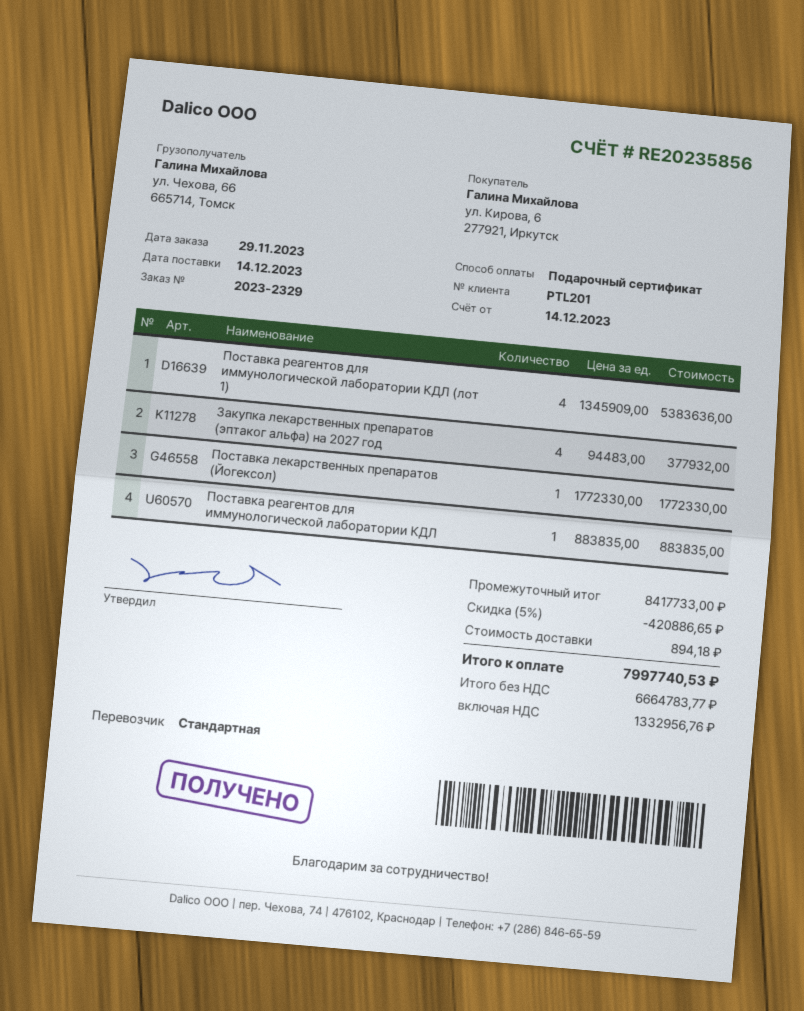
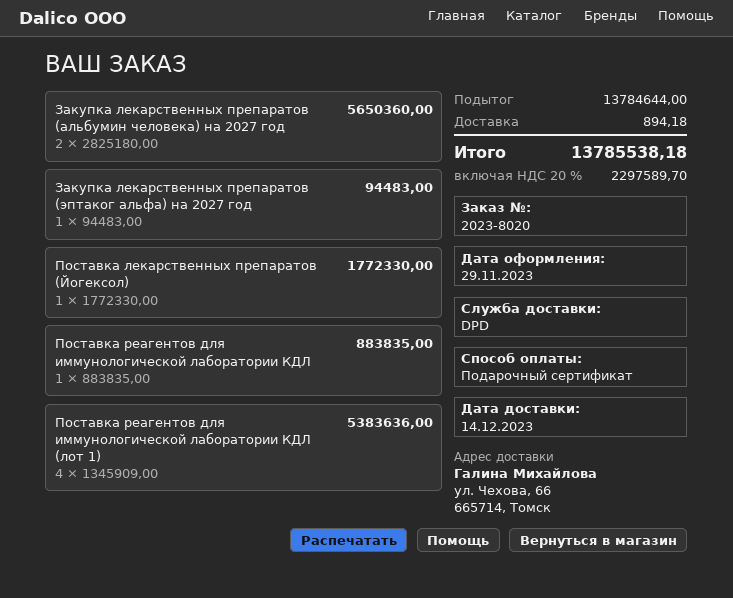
order number: 2023-2329 -> 2023-8020
shipping method: standard -> DPD
Закупка лекарственных препаратов (эптаког альфа) на 2027 год: 4 x 94483.00 = 377932.00 -> 1 x 94483.00 = 94483.00
Закупка лекарственных препаратов (альбумин человека) на 2027 год: none -> 2 x 2825180.00 = 5650360.00
subtotal: 8417733.00 -> 13784644.00
discount: 5% = 420886.65 -> none
tax: 1332956.76 -> 2297589.70
total: 7997740.53 -> 13785538.18

